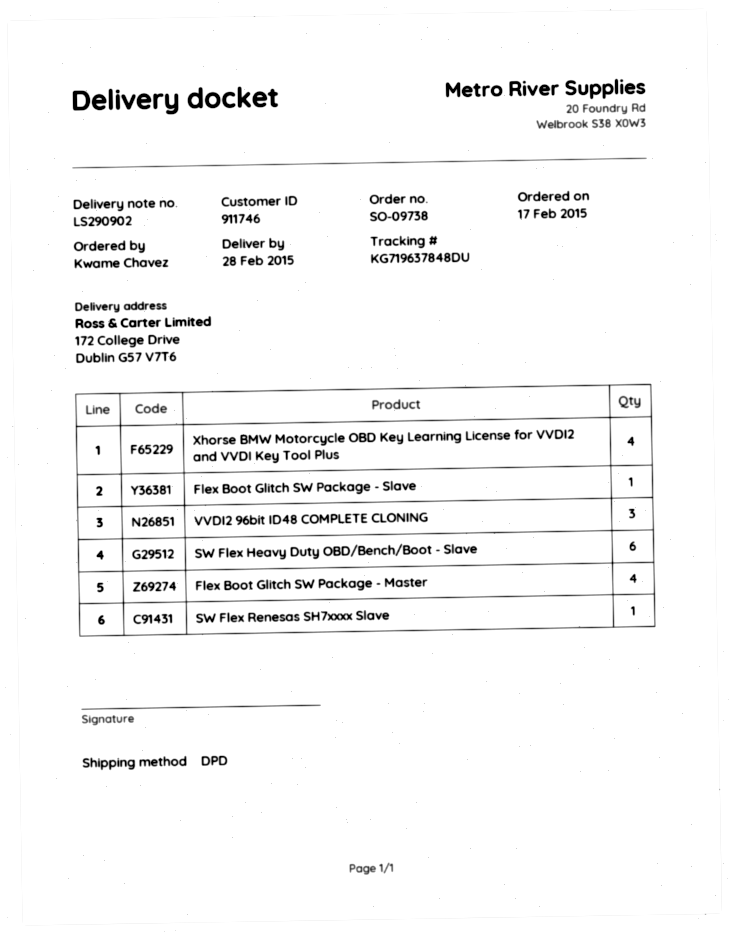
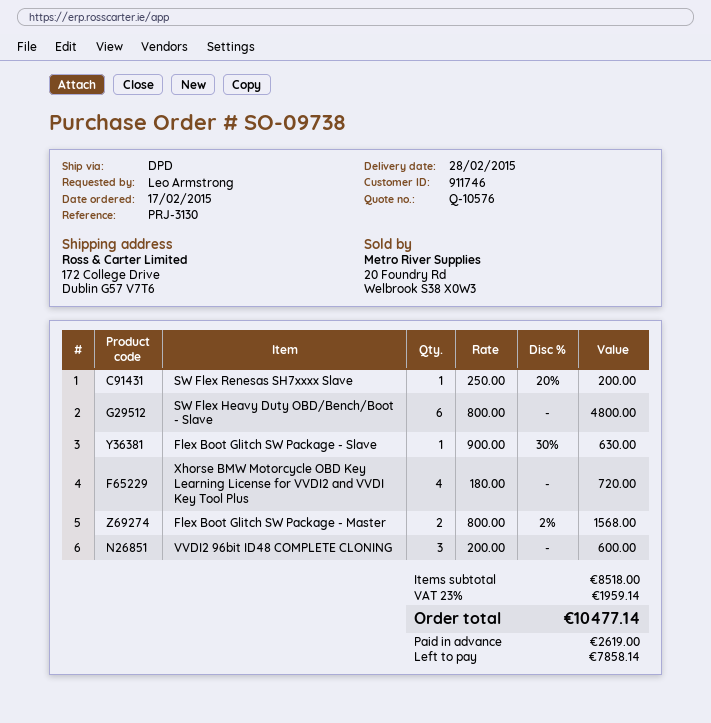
ordered by: Kwame Chavez -> Leo Armstrong
Flex Boot Glitch SW Package - Master: 4 -> 2

